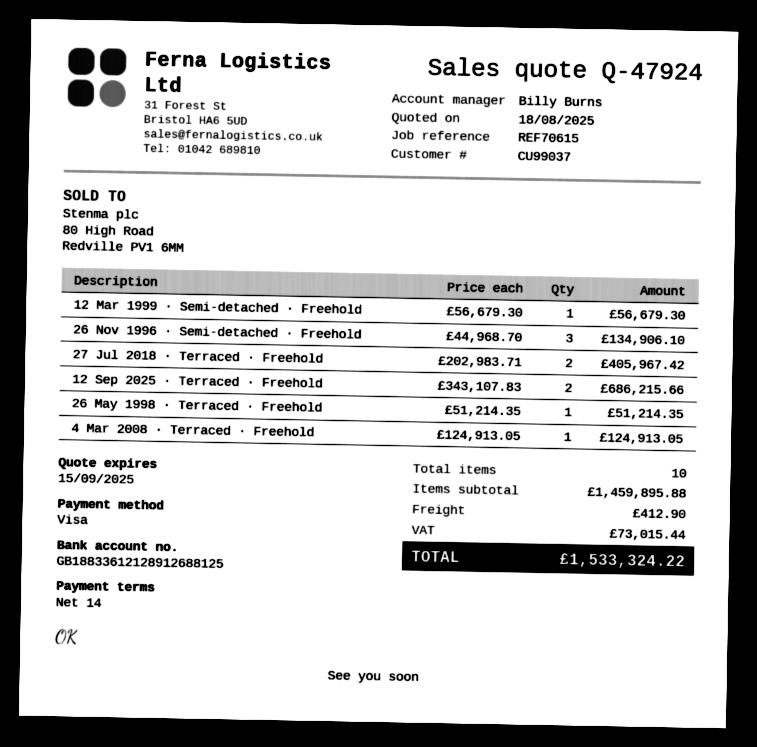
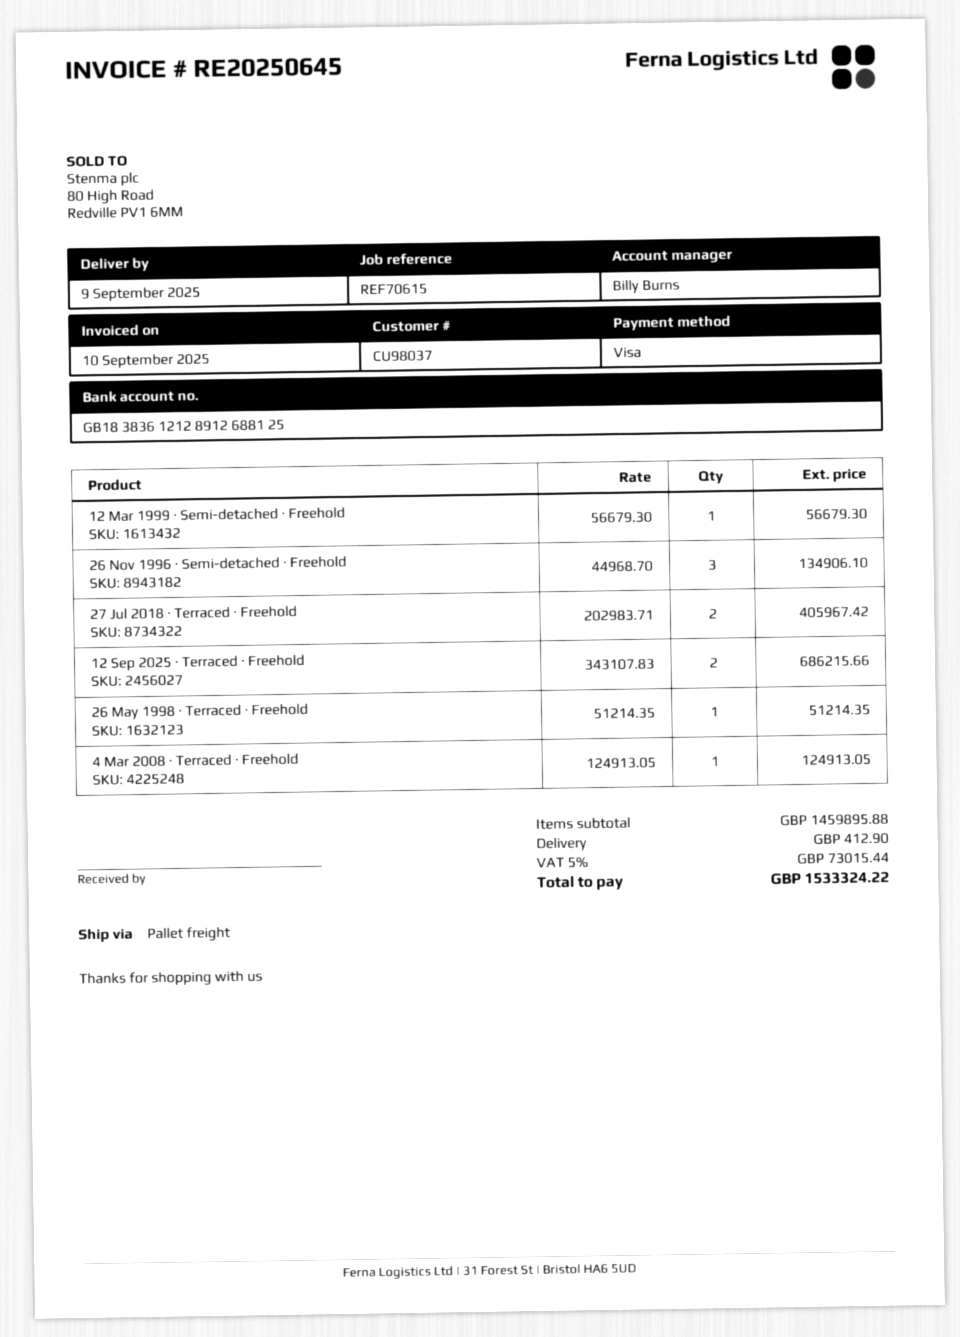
customer number: CU99037 -> CU98037
bank account: GB18833612128912688125 -> GB18383612128912688125

